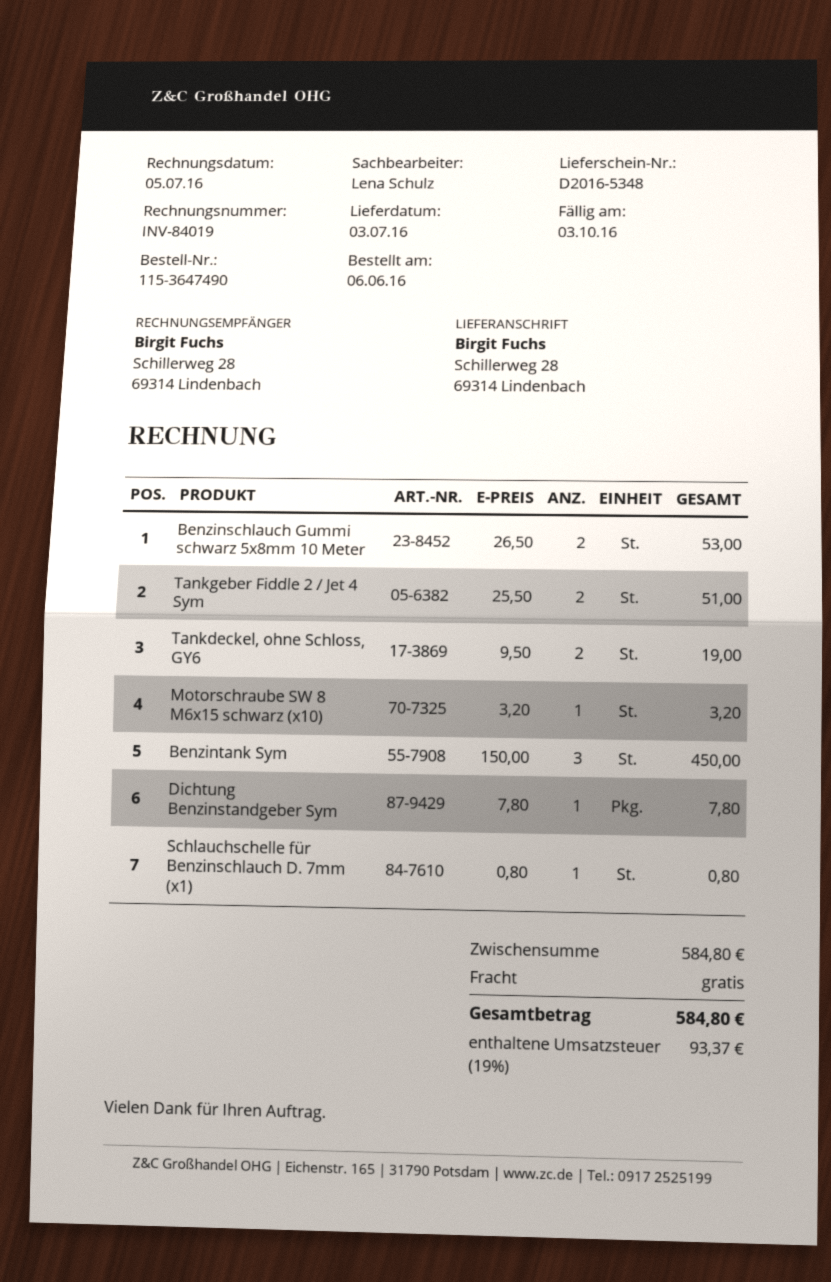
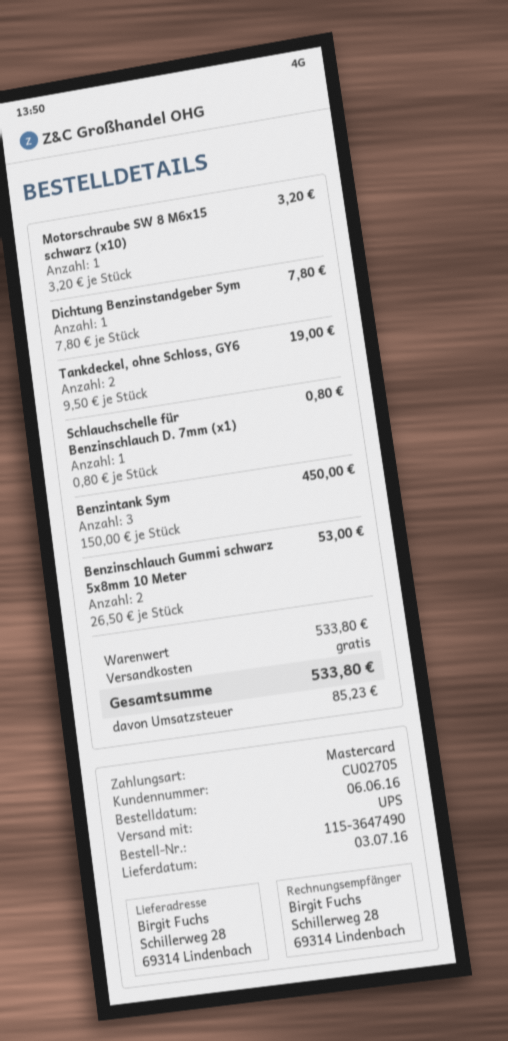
Tankgeber Fiddle 2 / Jet 4 Sym: 2 x 25.50 = 51.00 -> none
subtotal: 584.80 -> 533.80
tax: 93.37 -> 85.23
total: 584.80 -> 533.80

